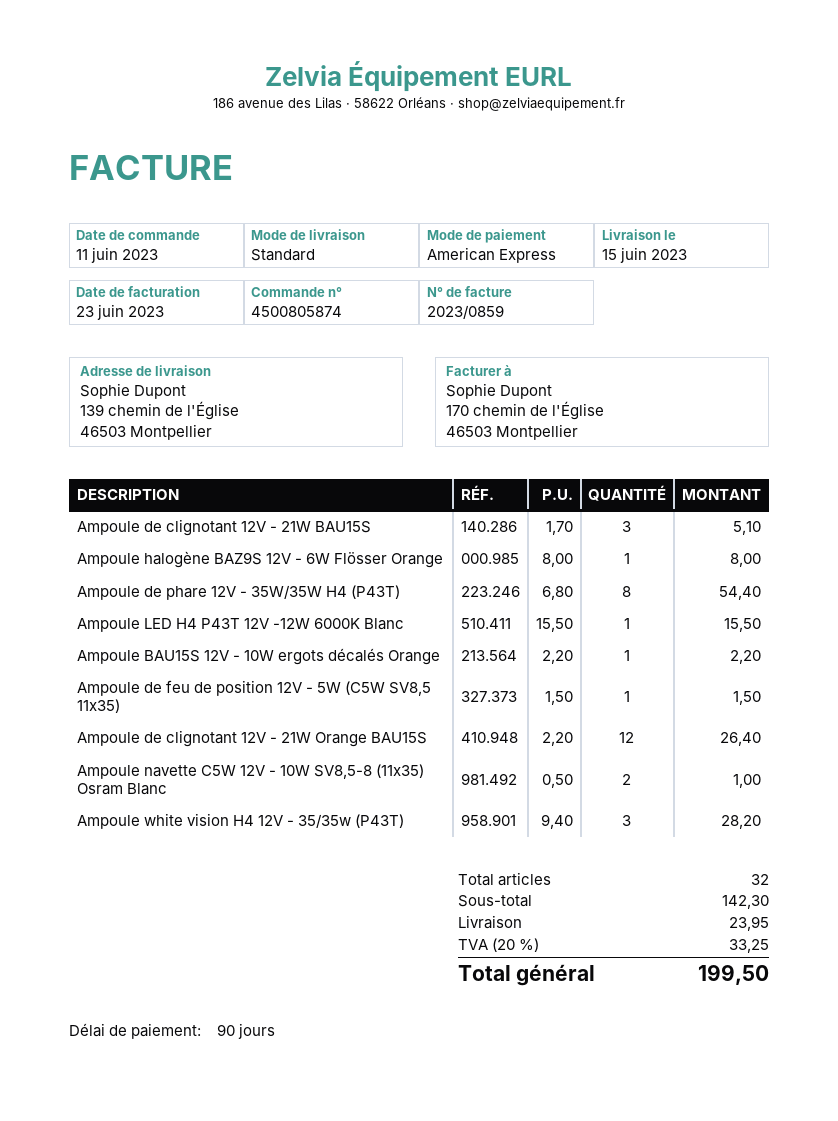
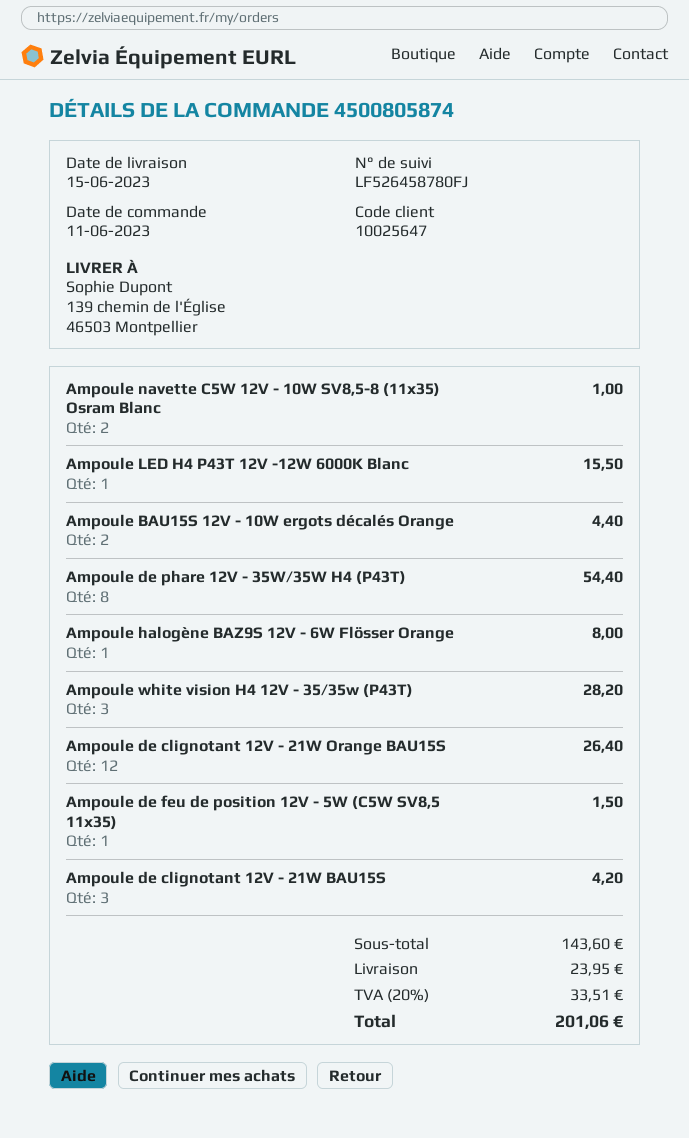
Ampoule de clignotant 12V - 21W BAU15S: 3 for 5.10 -> 3 for 4.20
Ampoule BAU15S 12V - 10W ergots décalés Orange: 1 for 2.20 -> 2 for 4.40
subtotal: 142.30 -> 143.60
tax: 20% = 33.25 -> 20% = 33.51
total: 199.50 -> 201.06

